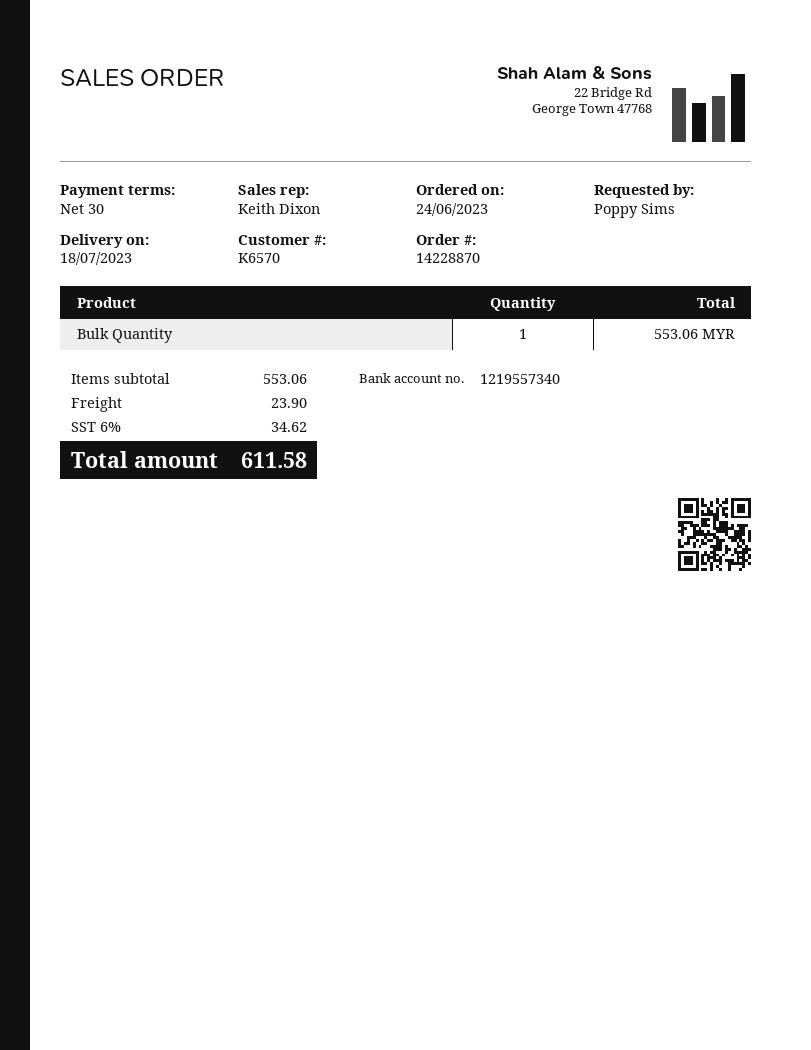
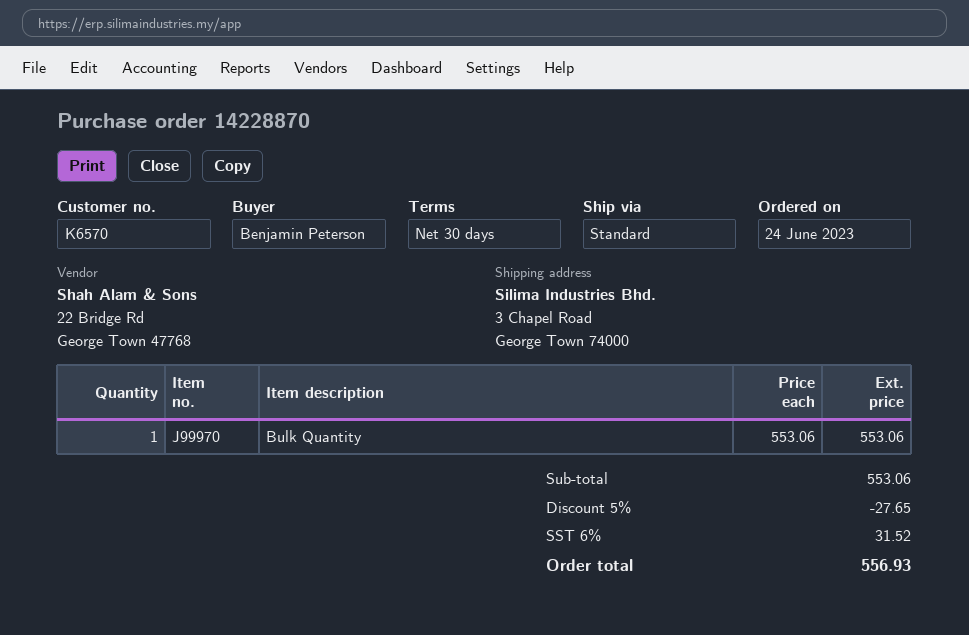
ordered by: Poppy Sims -> Benjamin Peterson
discount: none -> 5% = 27.65
shipping: 23.90 -> none
tax: 6% = 34.62 -> 6% = 31.52
total: 611.58 -> 556.93

